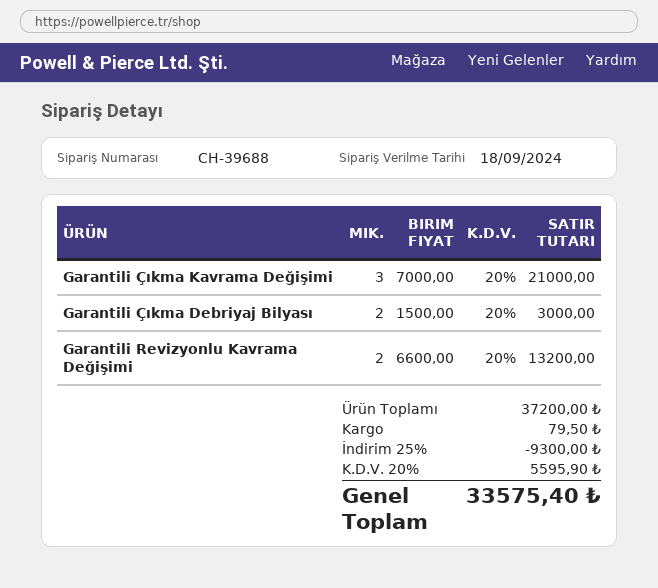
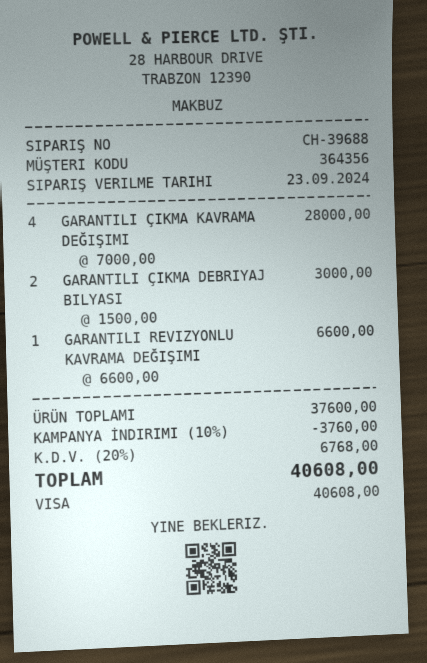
order date: 2024-09-18 -> 2024-09-23
Garantili Çıkma Kavrama Değişimi: 3 x 7000.00 = 21000.00 -> 4 x 7000.00 = 28000.00
Garantili Revizyonlu Kavrama Değişimi: 2 x 6600.00 = 13200.00 -> 1 x 6600.00 = 6600.00
subtotal: 37200.00 -> 37600.00
discount: 25% = 9300.00 -> 10% = 3760.00
shipping: 79.50 -> none
tax: 20% = 5595.90 -> 20% = 6768.00
total: 33575.40 -> 40608.00

